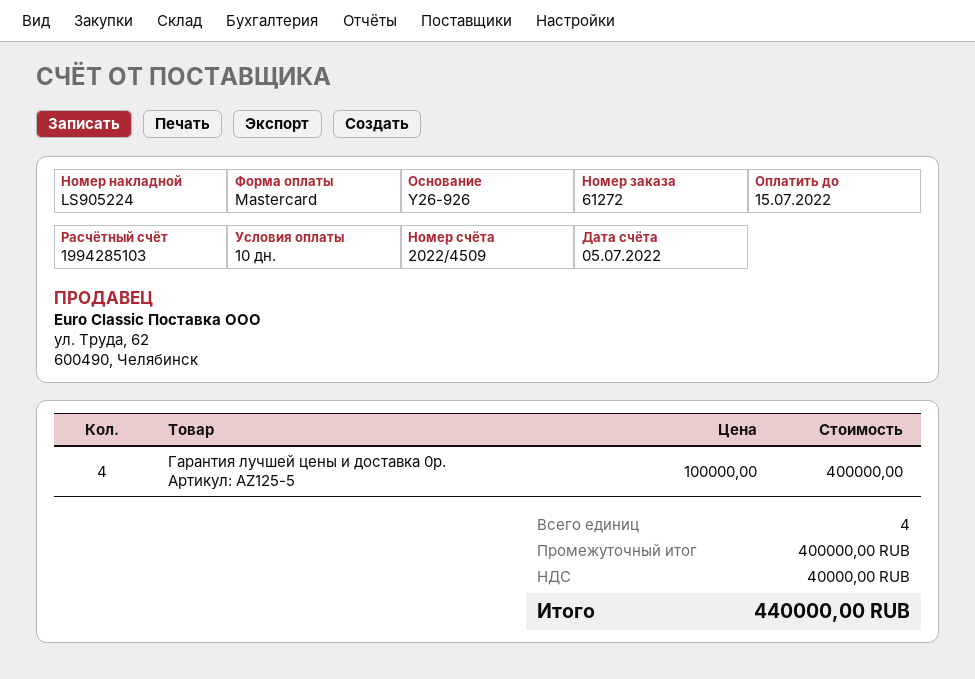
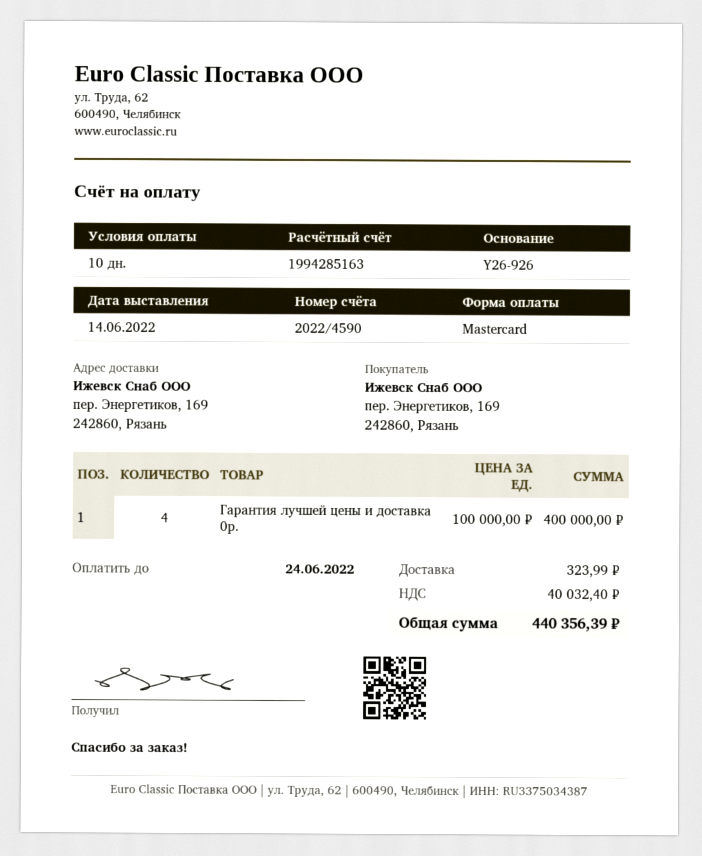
invoice number: 2022/4509 -> 2022/4590
invoice date: 2022-07-05 -> 2022-06-14
due date: 2022-07-15 -> 2022-06-24
bank account: 1994285103 -> 1994285163
shipping: none -> 323.99
tax: 40000.00 -> 40032.40
total: 440000.00 -> 440356.39

